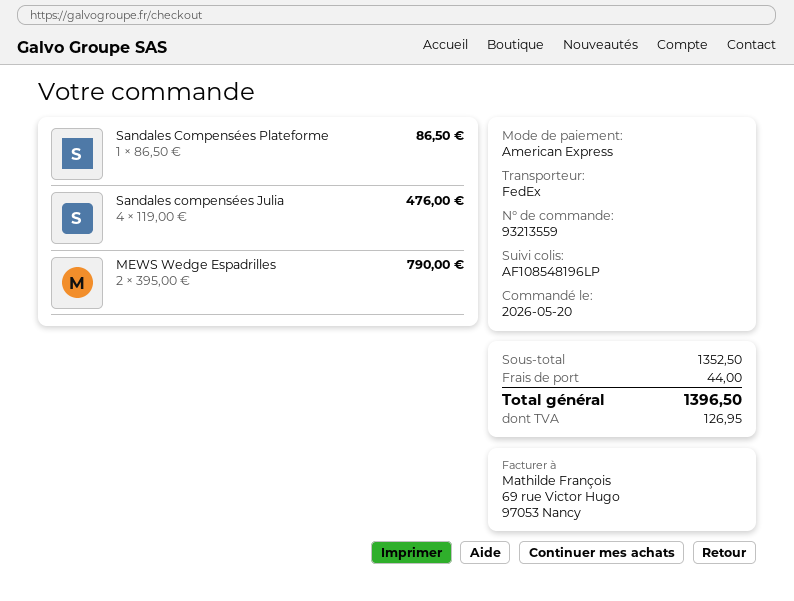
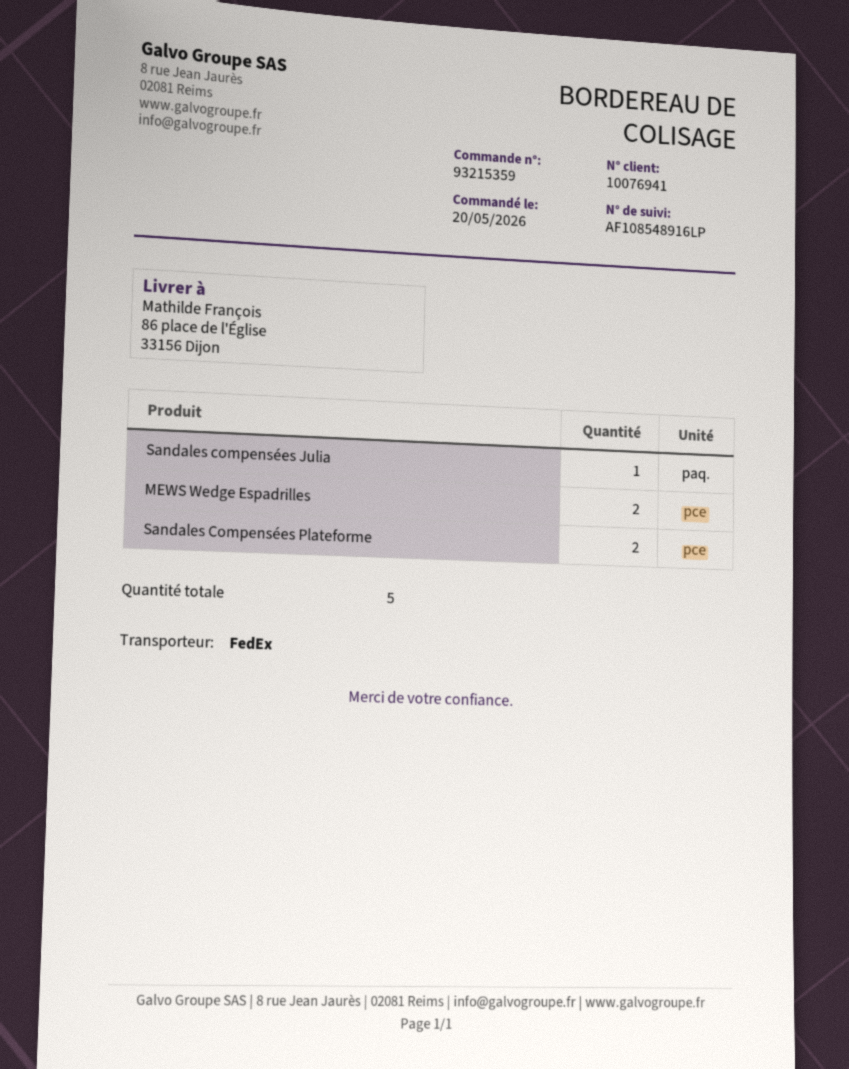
order number: 93213559 -> 93215359
tracking number: AF108548196LP -> AF108548916LP
Sandales Compensées Plateforme: 1 -> 2
Sandales compensées Julia: 4 -> 1

